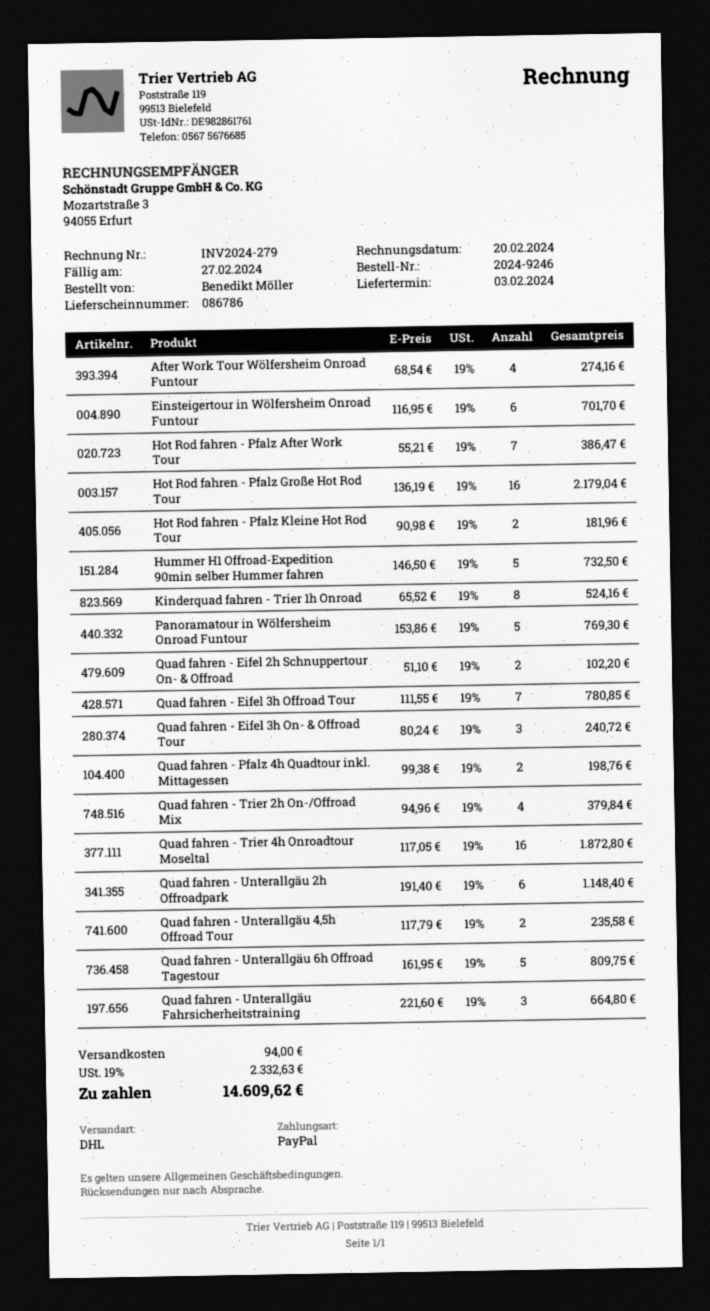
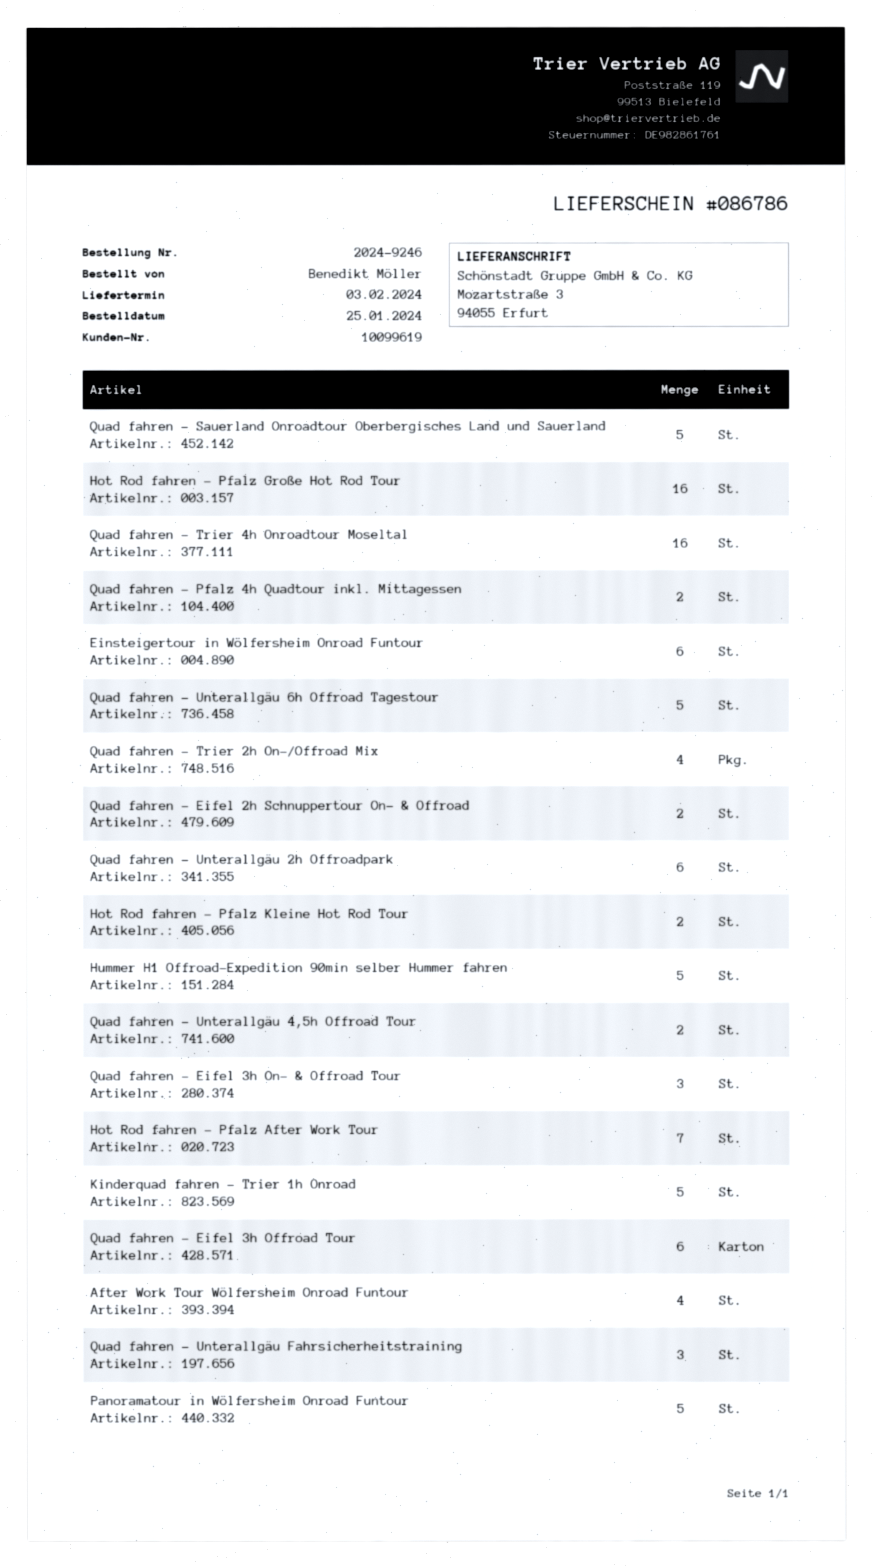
Kinderquad fahren - Trier 1h Onroad: 8 -> 5
Quad fahren - Eifel 3h Offroad Tour: 7 -> 6
Quad fahren - Sauerland Onroadtour Oberbergisches Land und Sauerland: none -> 5

